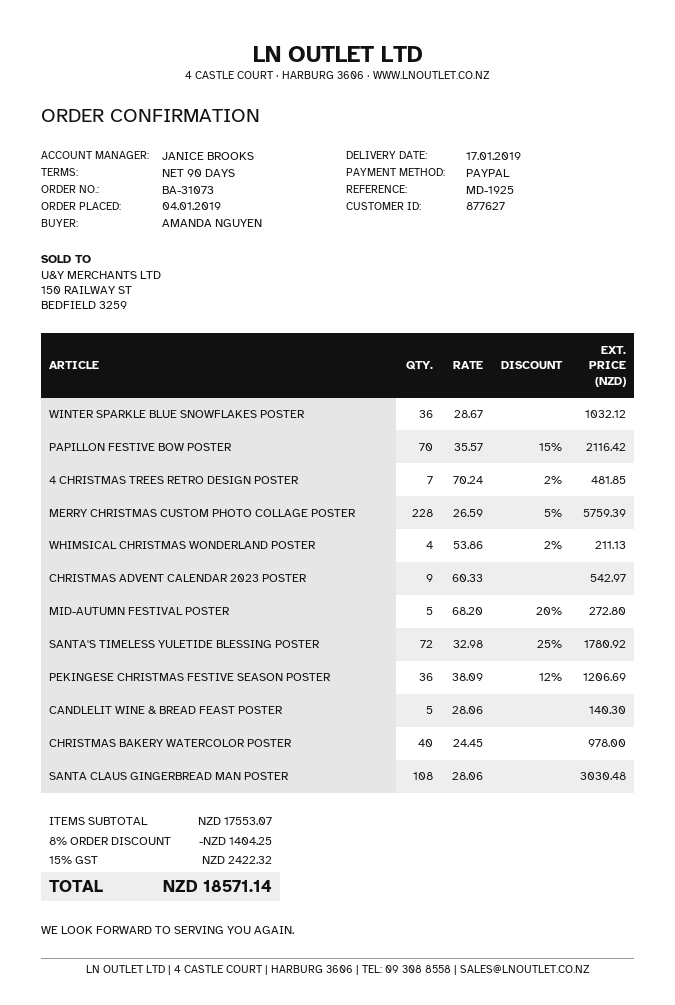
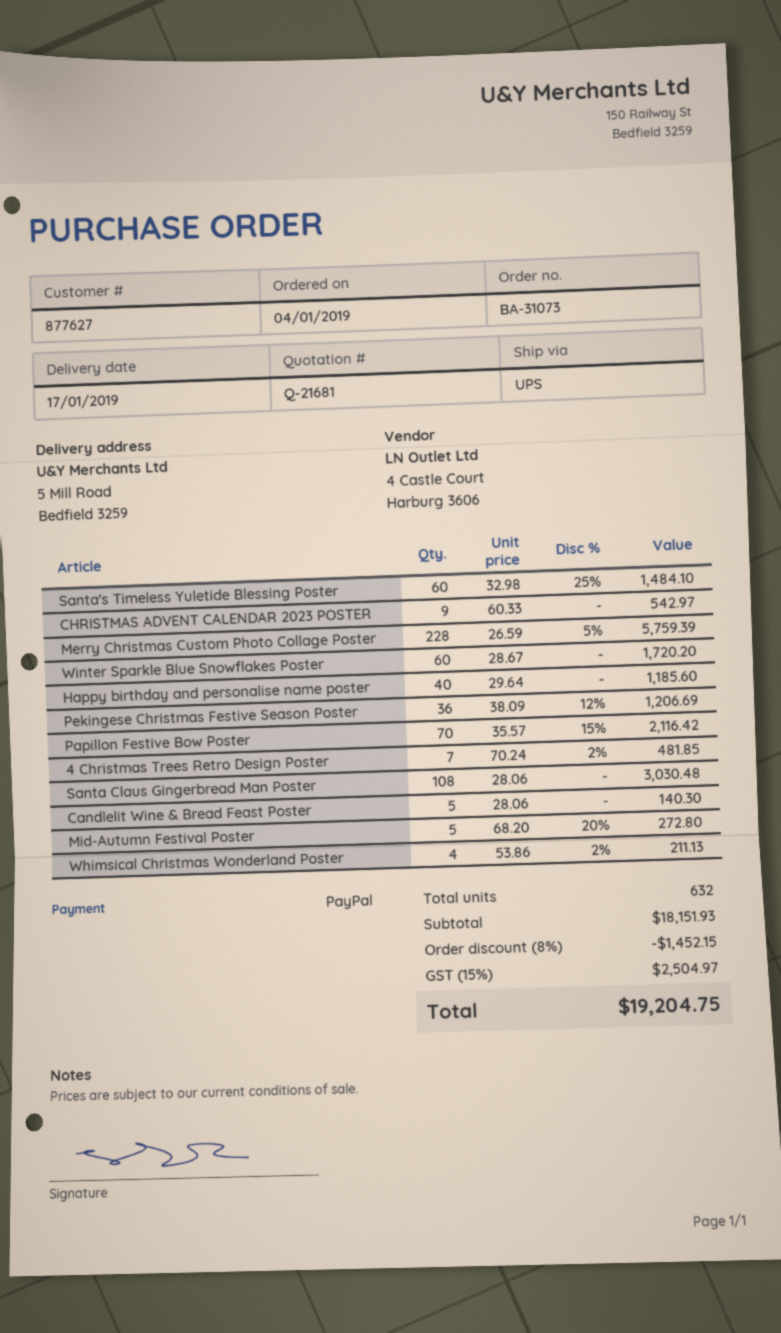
WINTER SPARKLE BLUE SNOWFLAKES POSTER: 36 x 28.67 = 1032.12 -> 60 x 28.67 = 1720.20
SANTA'S TIMELESS YULETIDE BLESSING POSTER: 72 x 32.98 - 25% = 1780.92 -> 60 x 32.98 - 25% = 1484.10
CHRISTMAS BAKERY WATERCOLOR POSTER: 40 x 24.45 = 978.00 -> none
Happy birthday and personalise name poster: none -> 40 x 29.64 = 1185.60
subtotal: 17553.07 -> 18151.93
discount: 8% = 1404.25 -> 8% = 1452.15
tax: 15% = 2422.32 -> 15% = 2504.97
total: 18571.14 -> 19204.75

